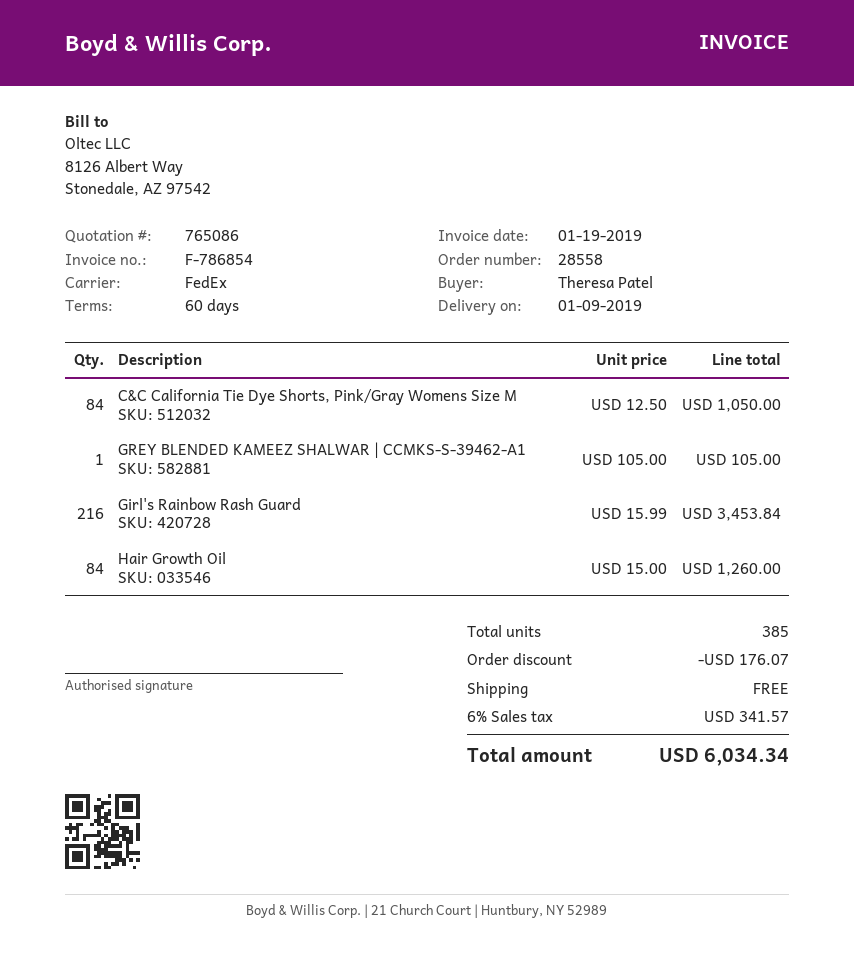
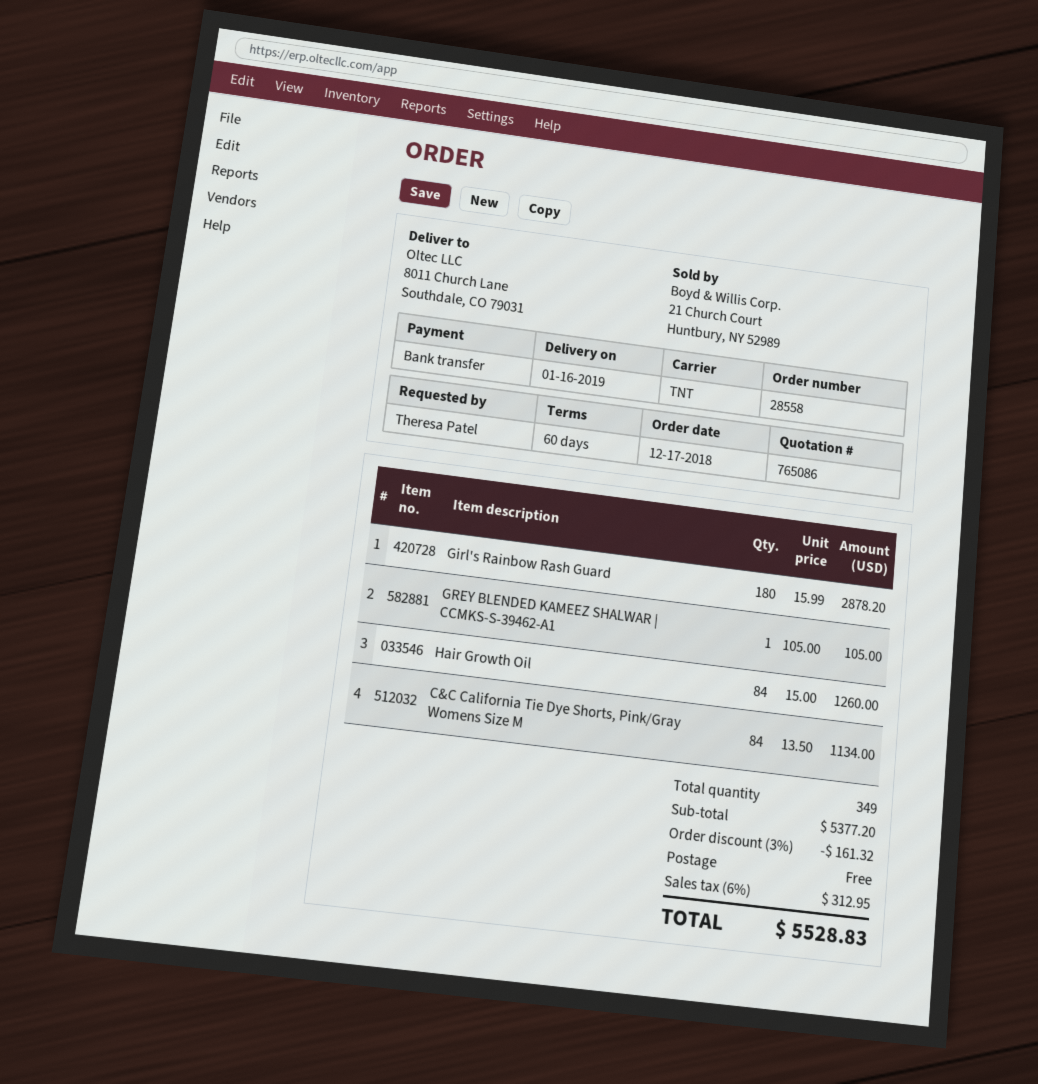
delivery date: 2019-01-09 -> 2019-01-16
shipping method: FedEx -> TNT
C&C California Tie Dye Shorts, Pink/Gray Womens Size M: 84 x 12.50 = 1050.00 -> 84 x 13.50 = 1134.00
Girl's Rainbow Rash Guard: 216 x 15.99 = 3453.84 -> 180 x 15.99 = 2878.20
total quantity: 385 -> 349
discount: 176.07 -> 161.32
tax: 6% = 341.57 -> 6% = 312.95
total: 6034.34 -> 5528.83

